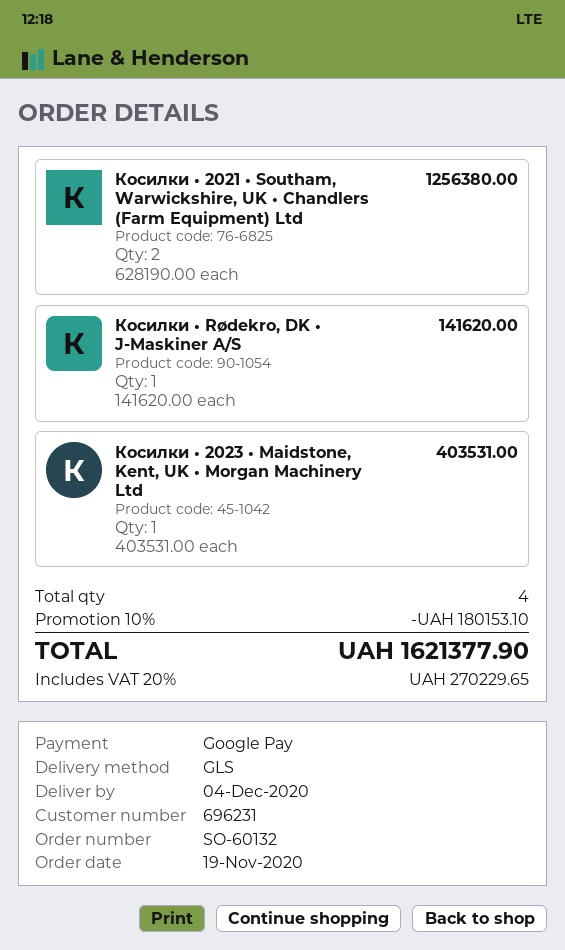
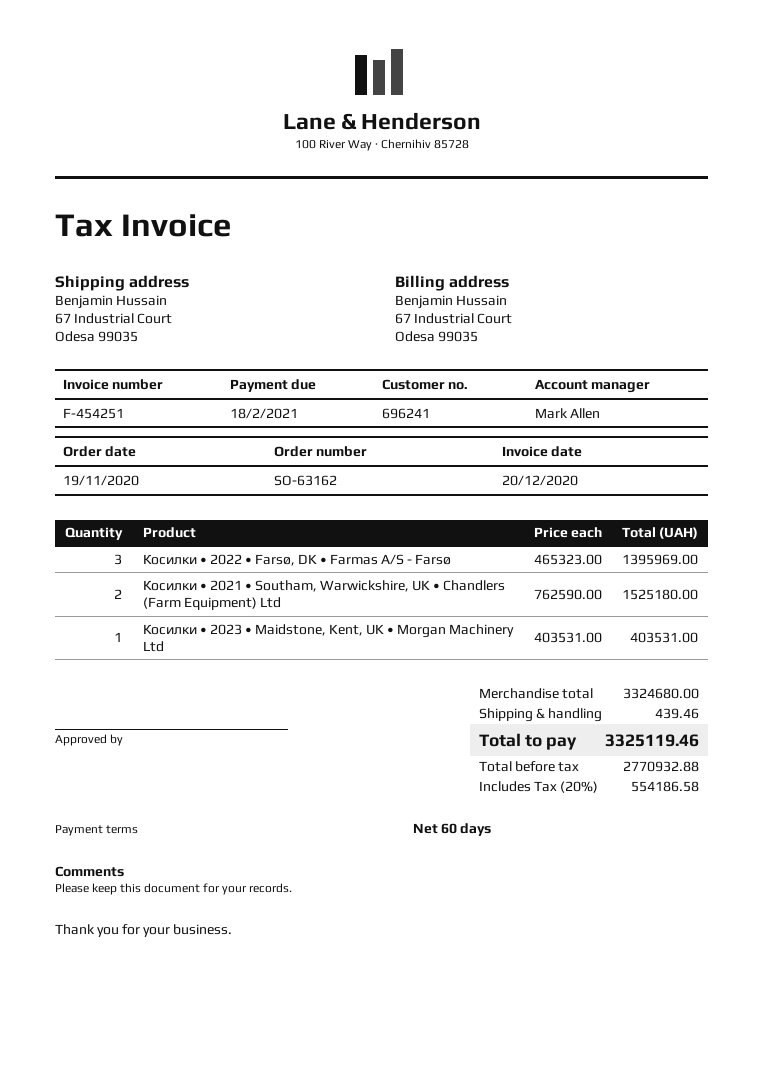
order number: SO-60132 -> SO-63162
customer number: 696231 -> 696241
Косилки • 2021 • Southam, Warwickshire, UK • Chandlers (Farm Equipment) Ltd: 2 x 628190.00 = 1256380.00 -> 2 x 762590.00 = 1525180.00
Косилки • Rødekro, DK • J-Maskiner A/S: 1 x 141620.00 = 141620.00 -> none
Косилки • 2022 • Farsø, DK • Farmas A/S - Farsø: none -> 3 x 465323.00 = 1395969.00
discount: 10% = 180153.10 -> none
shipping: none -> 439.46
tax: 20% = 270229.65 -> 20% = 554186.58
total: 1621377.90 -> 3325119.46

